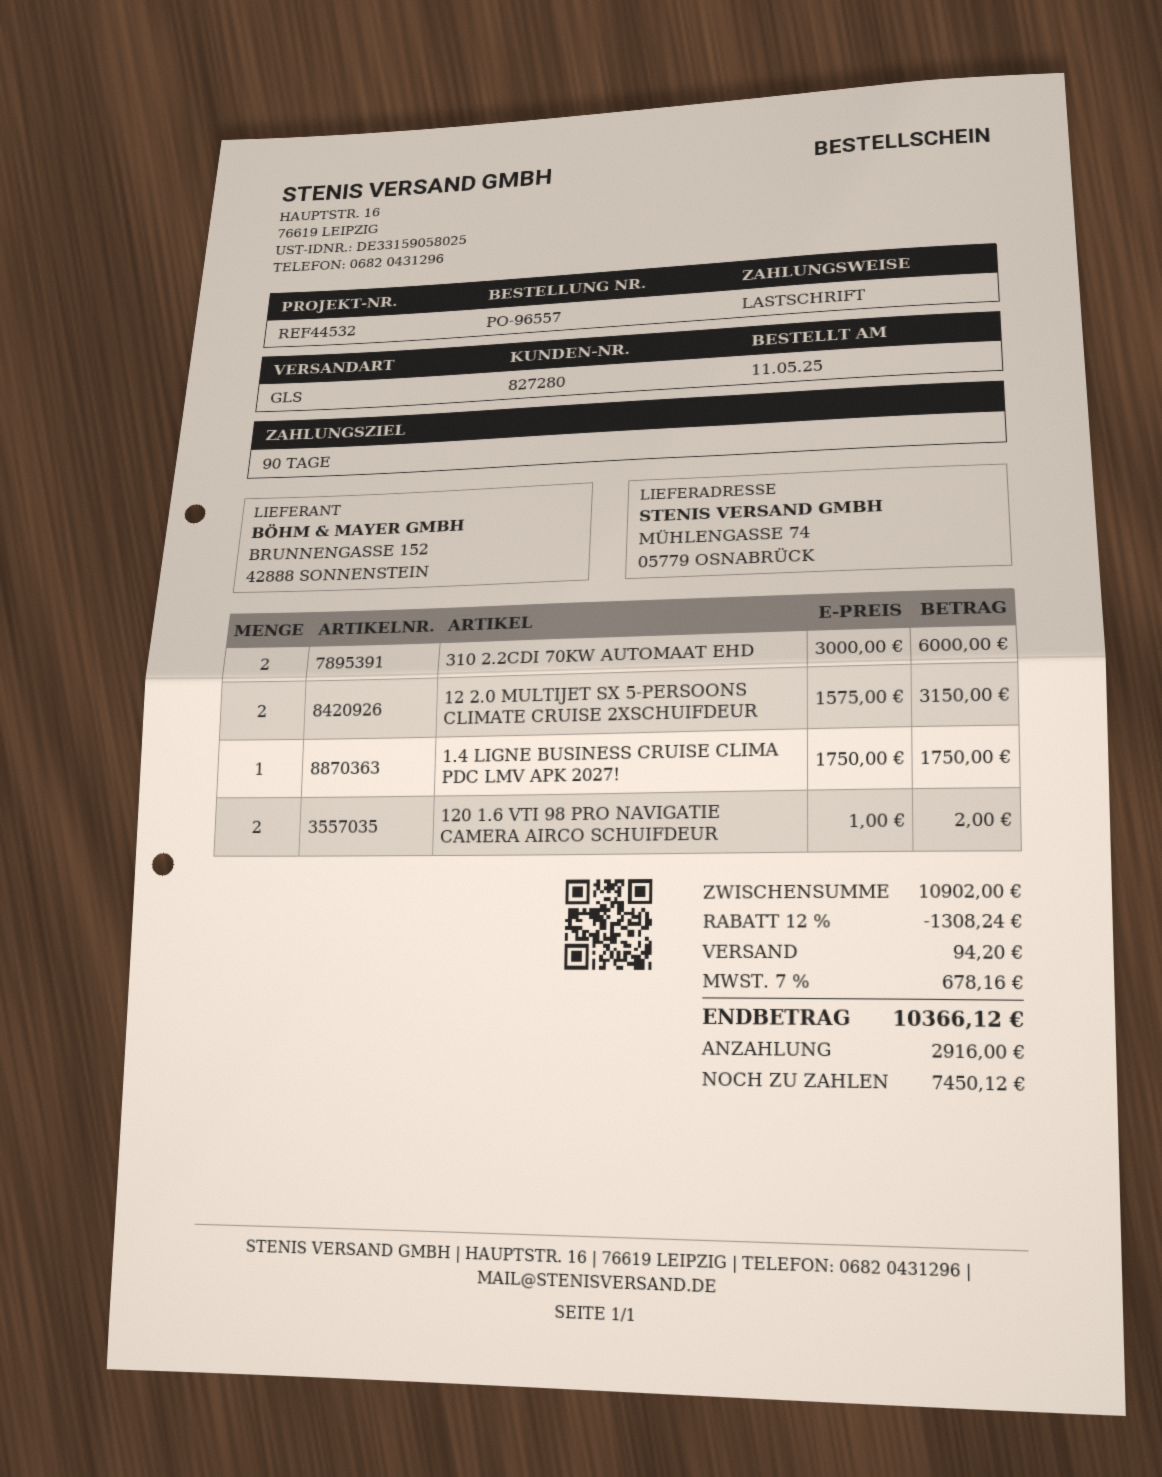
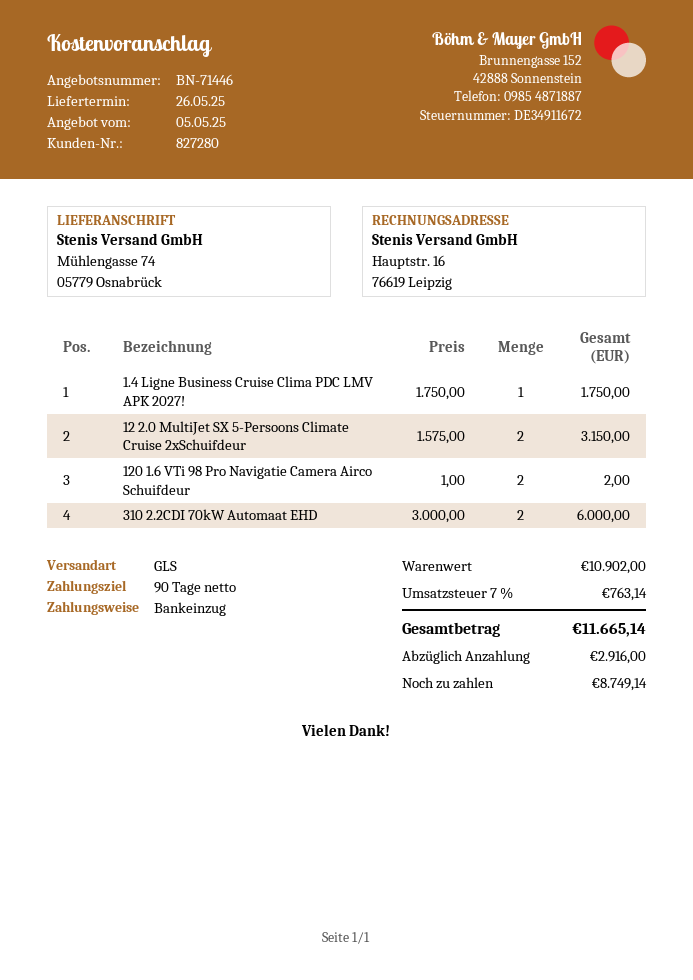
discount: 12% = 1308.24 -> none
shipping: 94.20 -> none
tax: 7% = 678.16 -> 7% = 763.14
total: 10366.12 -> 11665.14
balance: 7450.12 -> 8749.14

